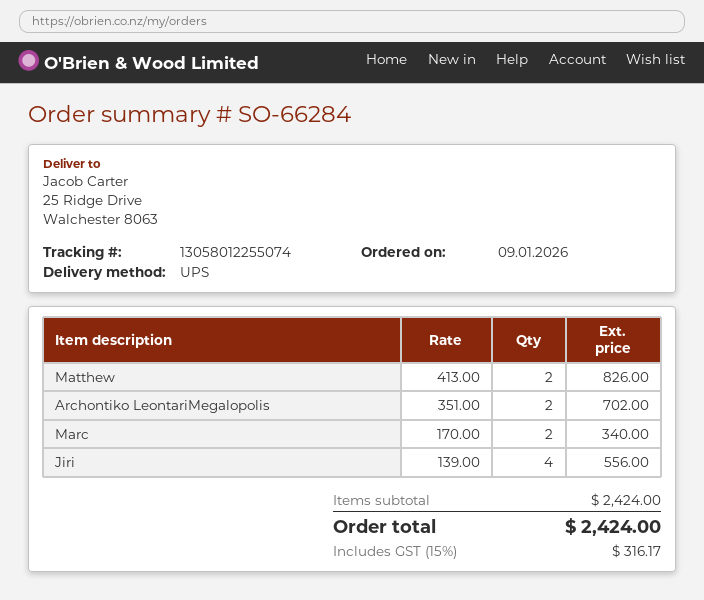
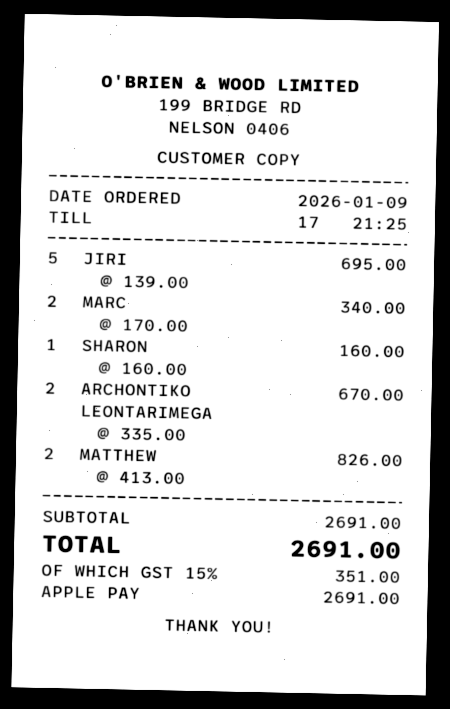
Archontiko LeontariMegalopolis: 2 x 351.00 = 702.00 -> 2 x 335.00 = 670.00
Jiri: 4 x 139.00 = 556.00 -> 5 x 139.00 = 695.00
SHARON: none -> 1 x 160.00 = 160.00
subtotal: 2424.00 -> 2691.00
tax: 15% = 316.17 -> 15% = 351.00
total: 2424.00 -> 2691.00

